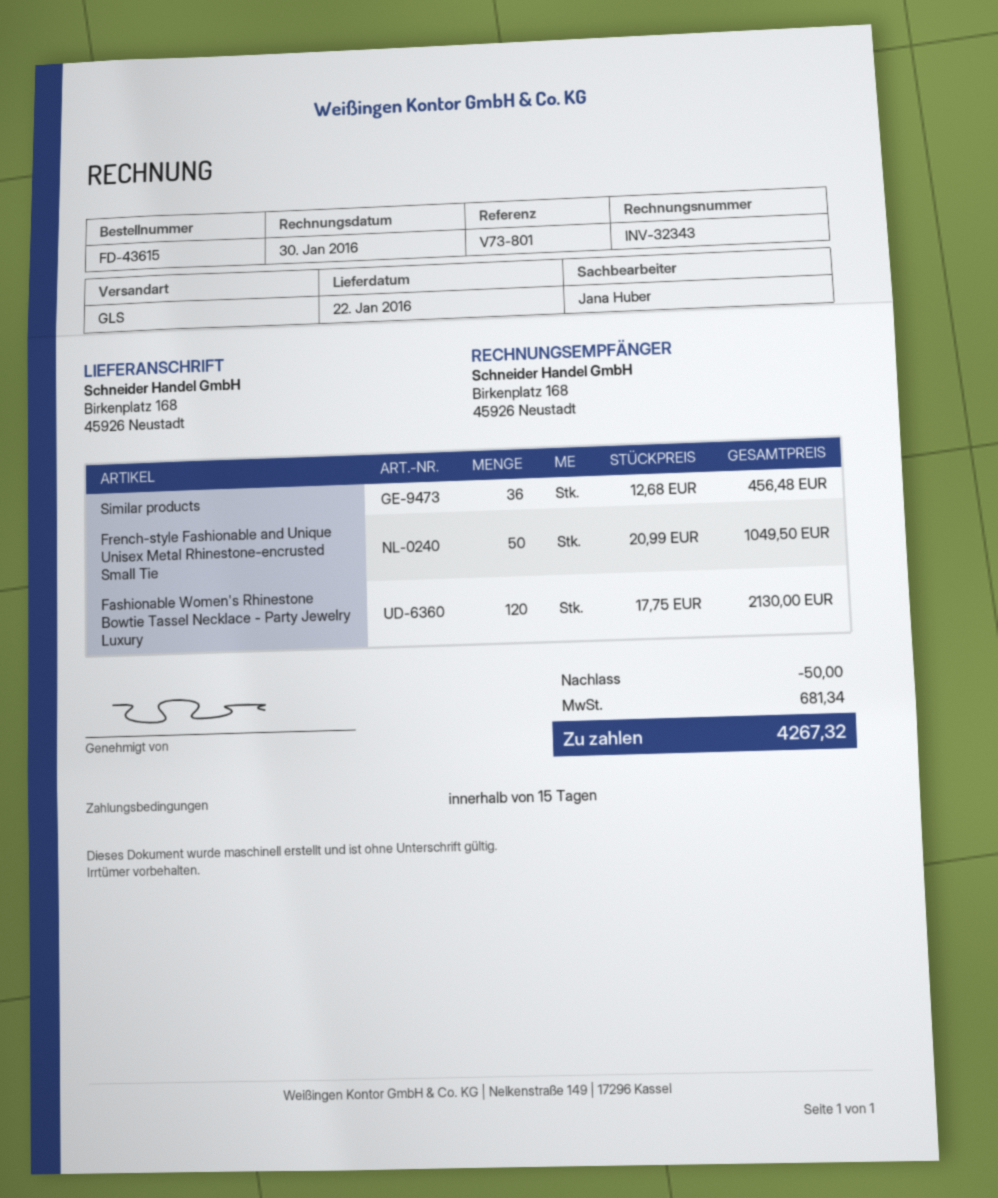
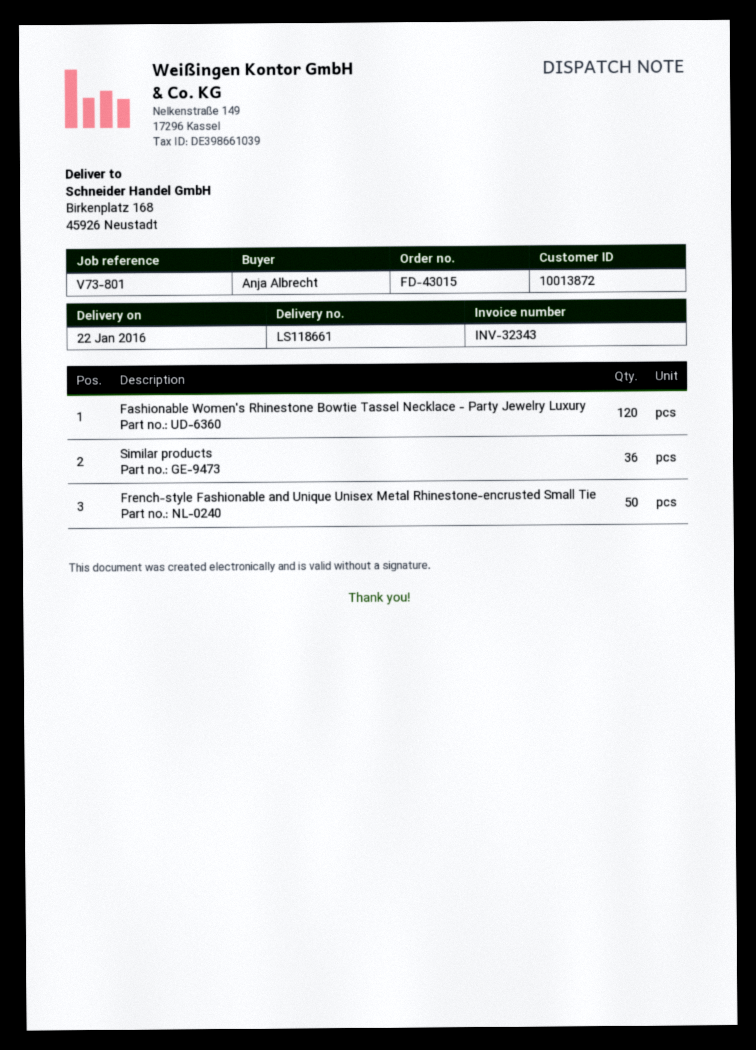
order number: FD-43615 -> FD-43015

